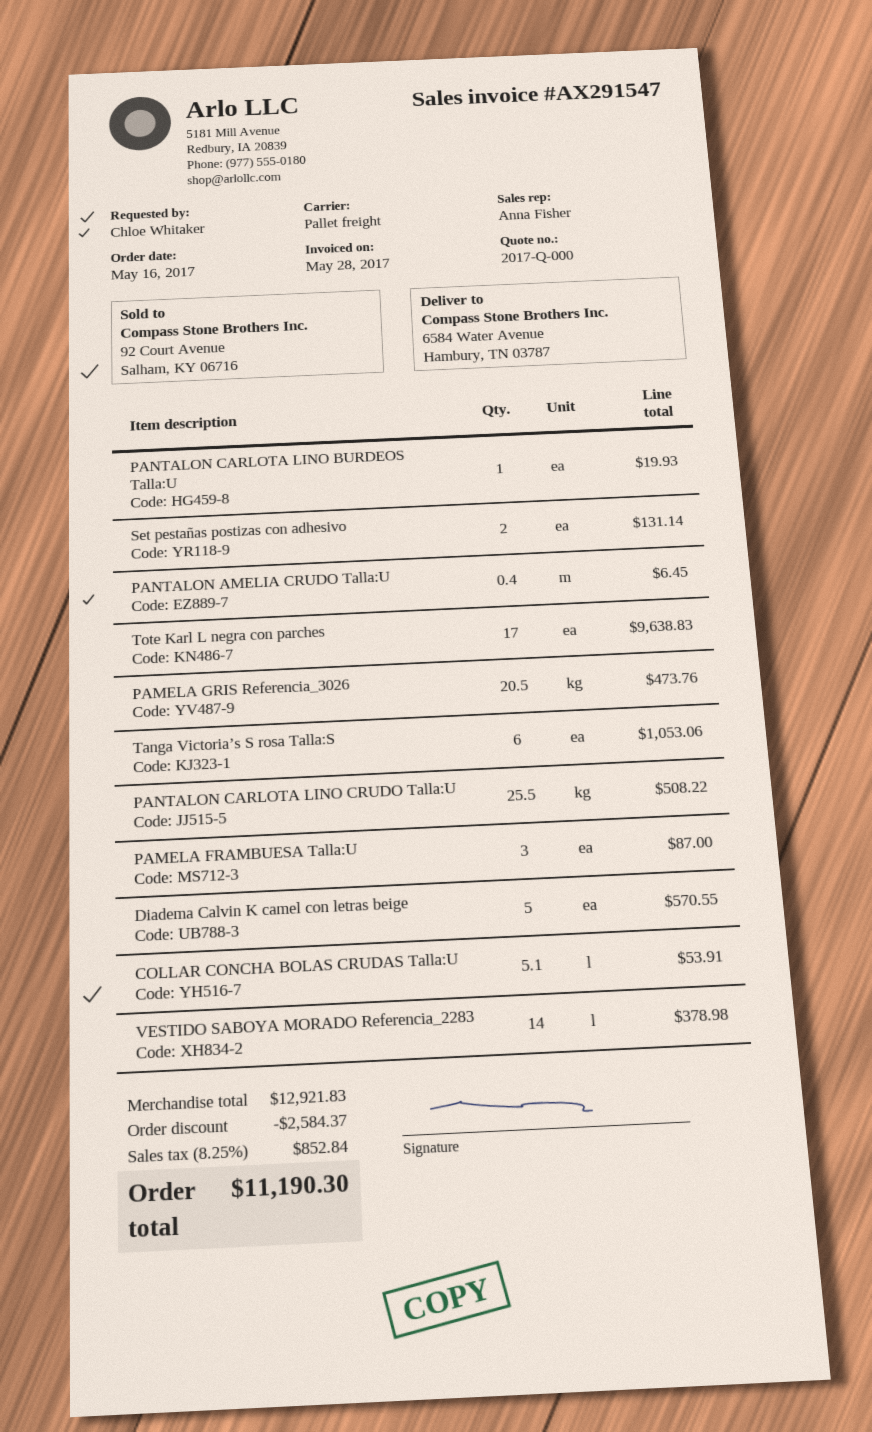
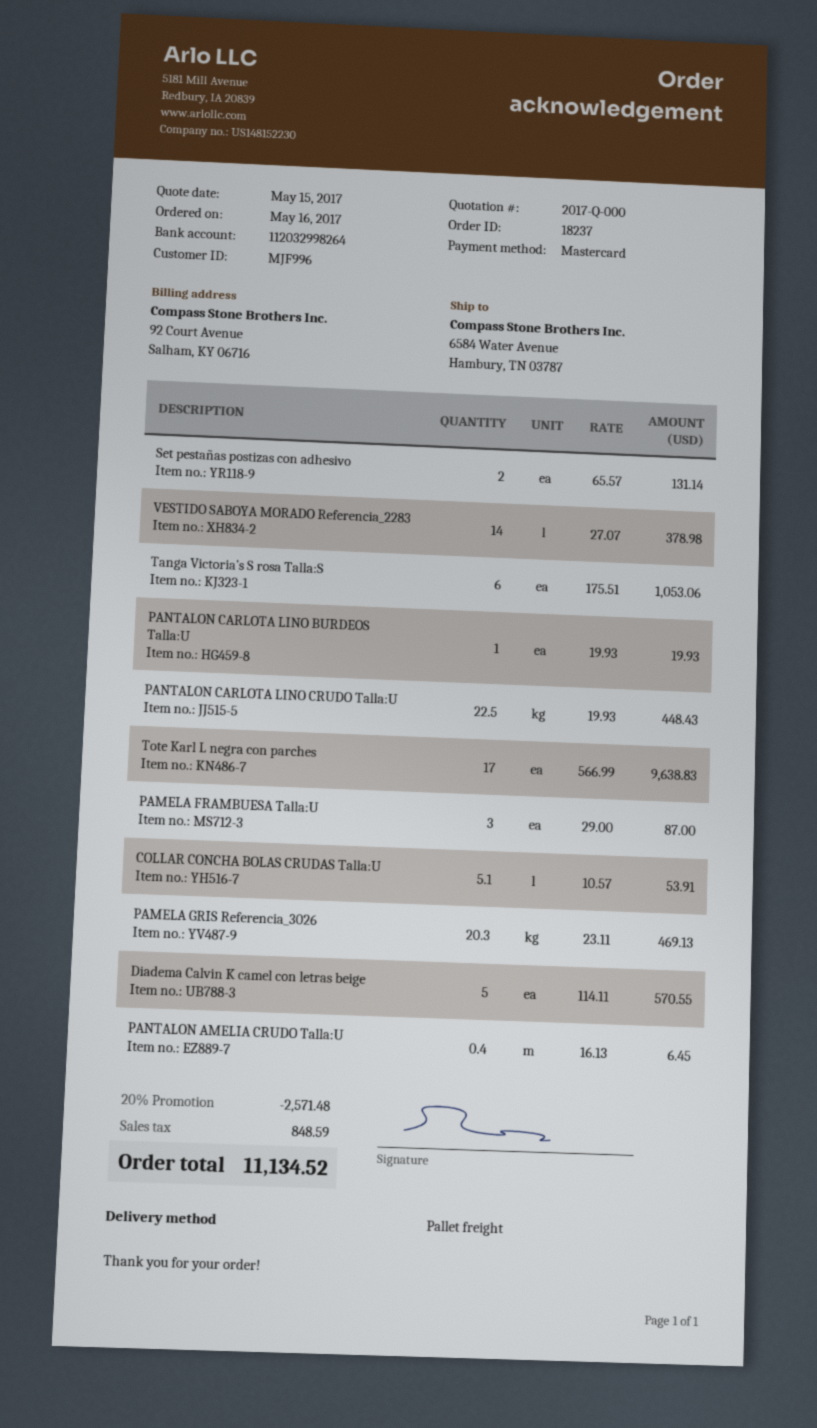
PAMELA GRIS Referencia_3026: 20.5 for 473.76 -> 20.3 for 469.13
PANTALON CARLOTA LINO CRUDO Talla:U: 25.5 for 508.22 -> 22.5 for 448.43
discount: 2584.37 -> 2571.48
tax: 852.84 -> 848.59
total: 11190.30 -> 11134.52

